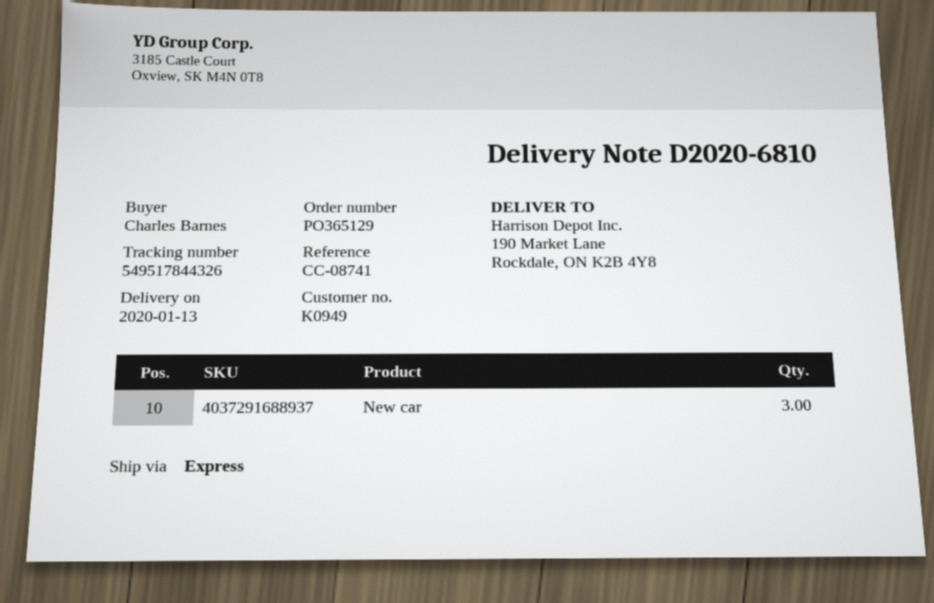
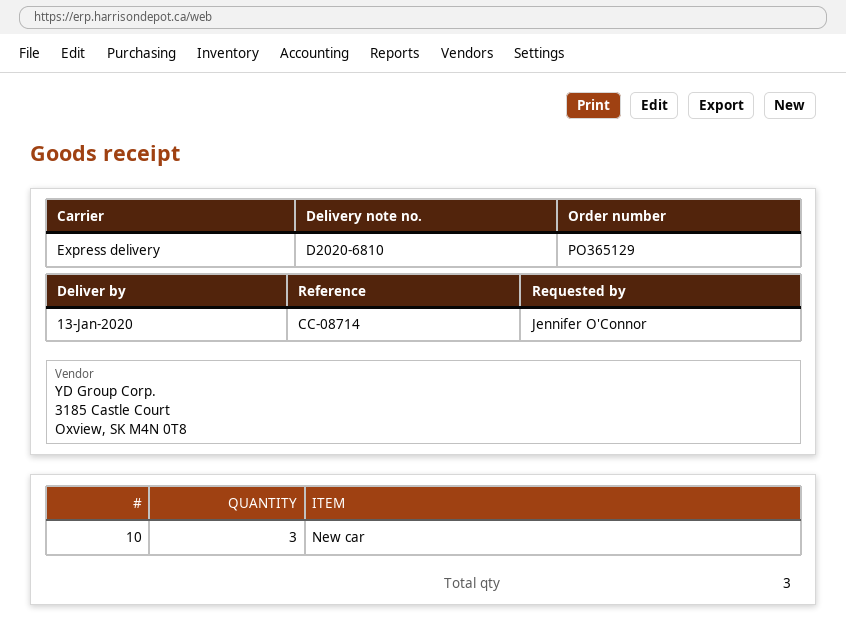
reference: CC-08741 -> CC-08714
ordered by: Charles Barnes -> Jennifer O'Connor

